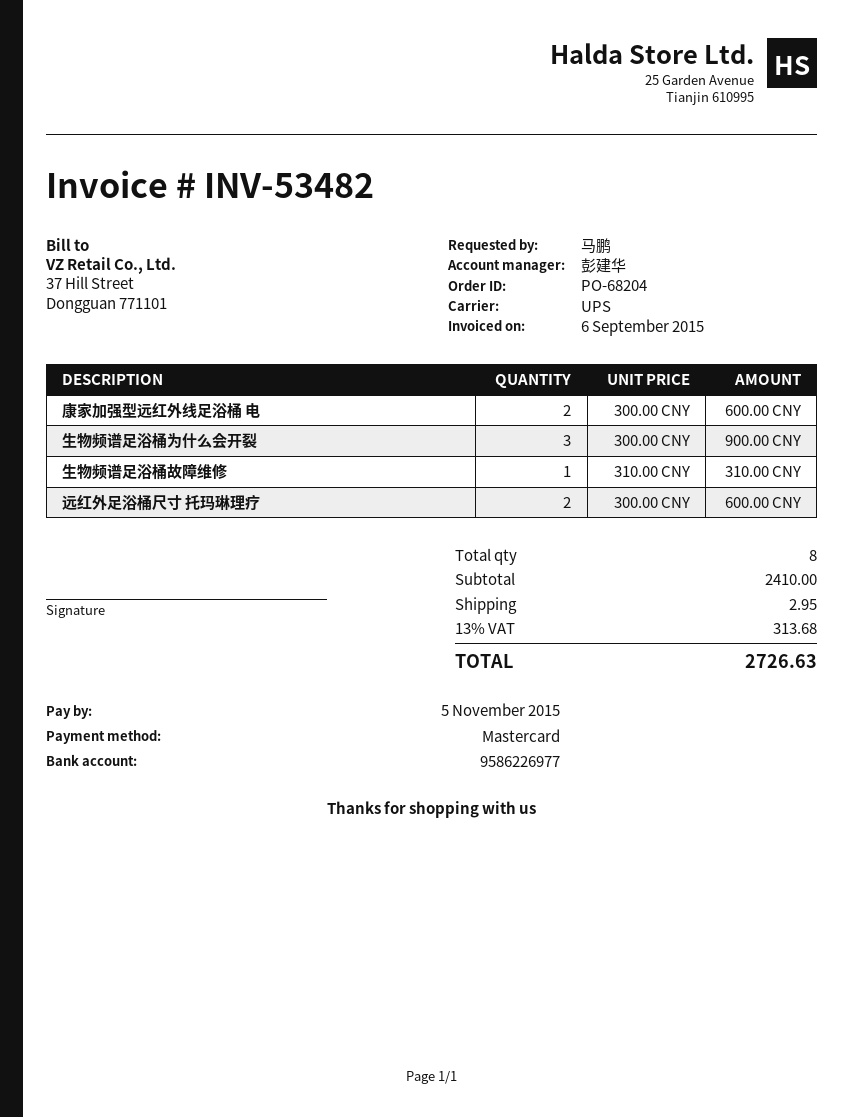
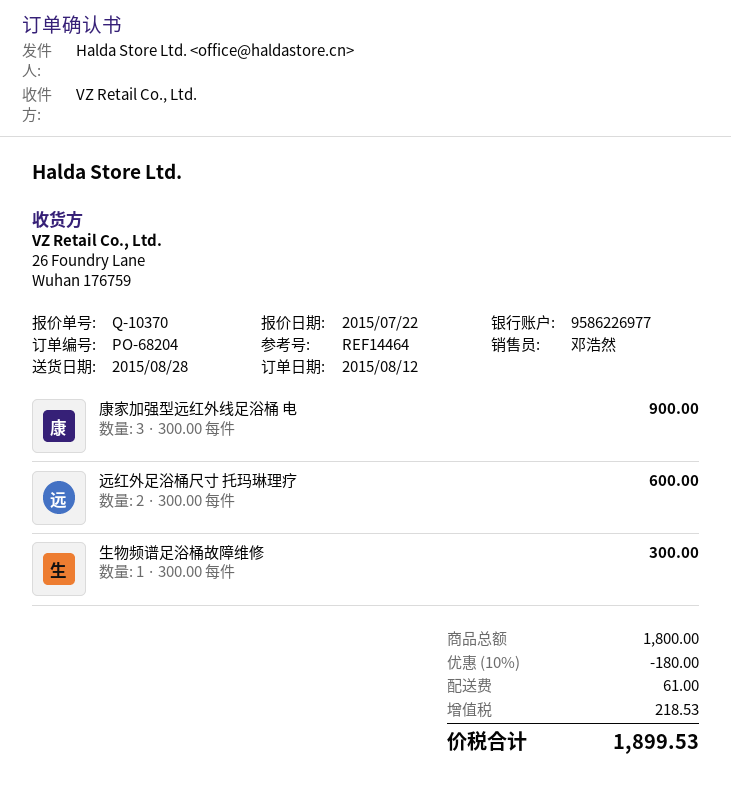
sales rep: 彭建华 -> 邓浩然
康家加强型远红外线足浴桶 电: 2 x 300.00 = 600.00 -> 3 x 300.00 = 900.00
生物频谱足浴桶为什么会开裂: 3 x 300.00 = 900.00 -> none
生物频谱足浴桶故障维修: 1 x 310.00 = 310.00 -> 1 x 300.00 = 300.00
subtotal: 2410.00 -> 1800.00
discount: none -> 10% = 180.00
shipping: 2.95 -> 61.00
tax: 313.68 -> 218.53
total: 2726.63 -> 1899.53

